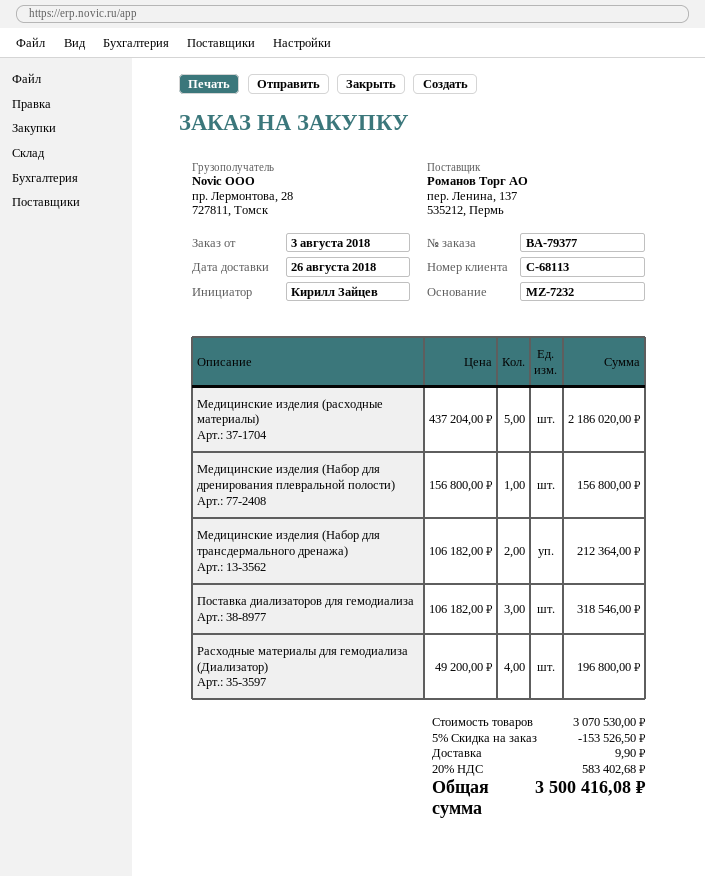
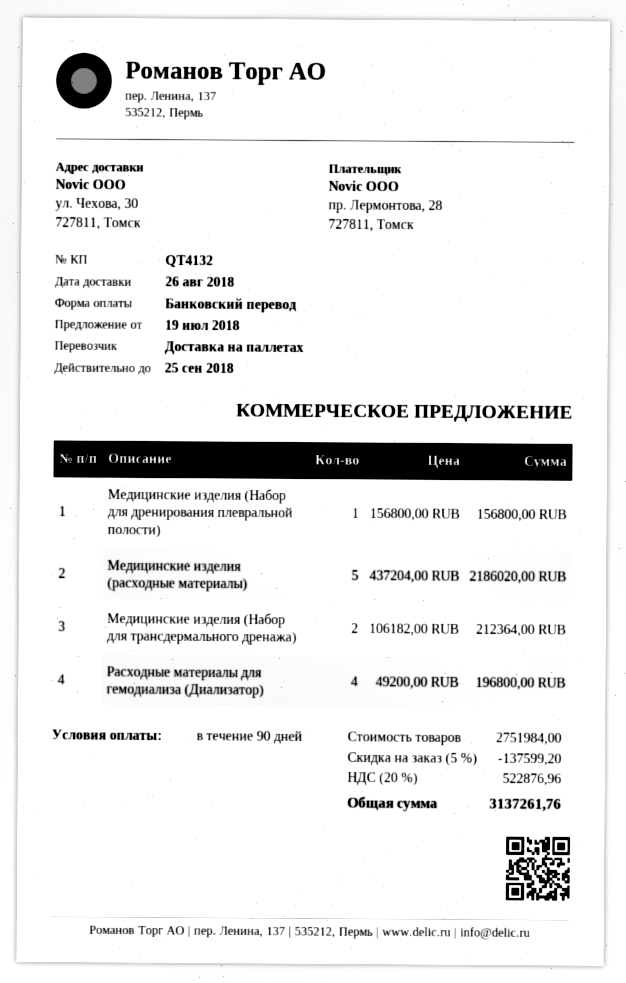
ship to: пр. Лермонтова, 28, 727811, Томск -> ул. Чехова, 30, 727811, Томск
Поставка диализаторов для гемодиализа: 3 x 106182.00 = 318546.00 -> none
subtotal: 3070530.00 -> 2751984.00
discount: 5% = 153526.50 -> 5% = 137599.20
shipping: 9.90 -> none
tax: 20% = 583402.68 -> 20% = 522876.96
total: 3500416.08 -> 3137261.76

